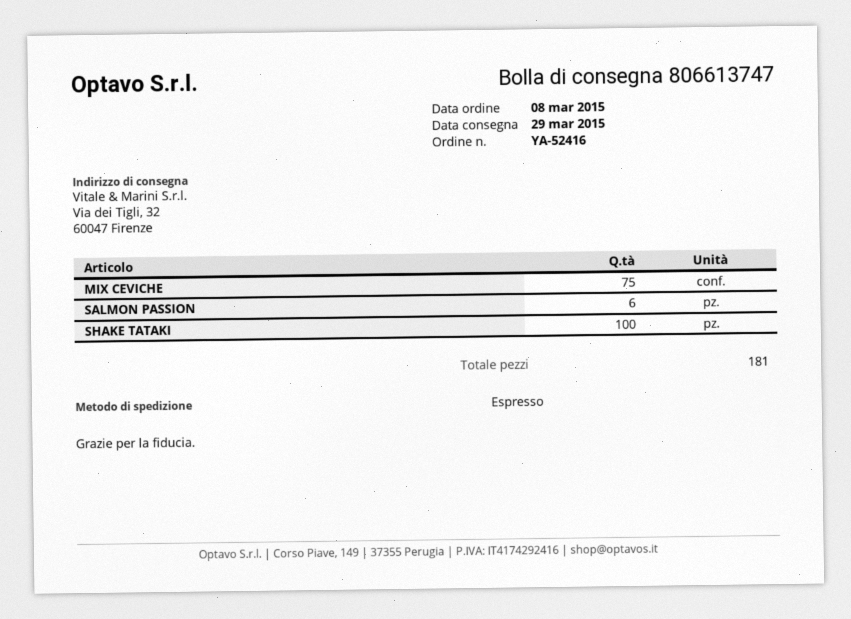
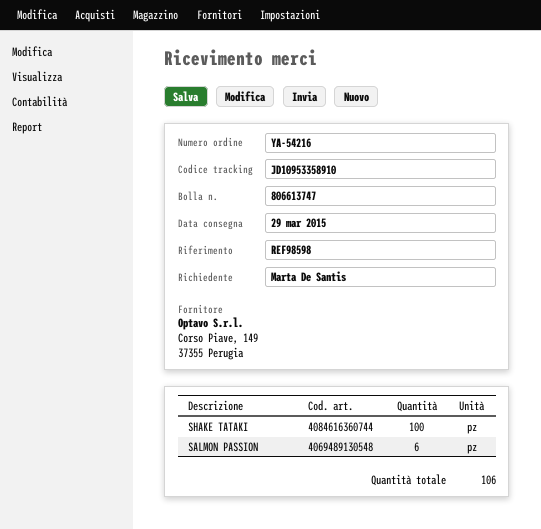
order number: YA-52416 -> YA-54216
MIX CEVICHE: 75 -> none
total quantity: 181 -> 106

